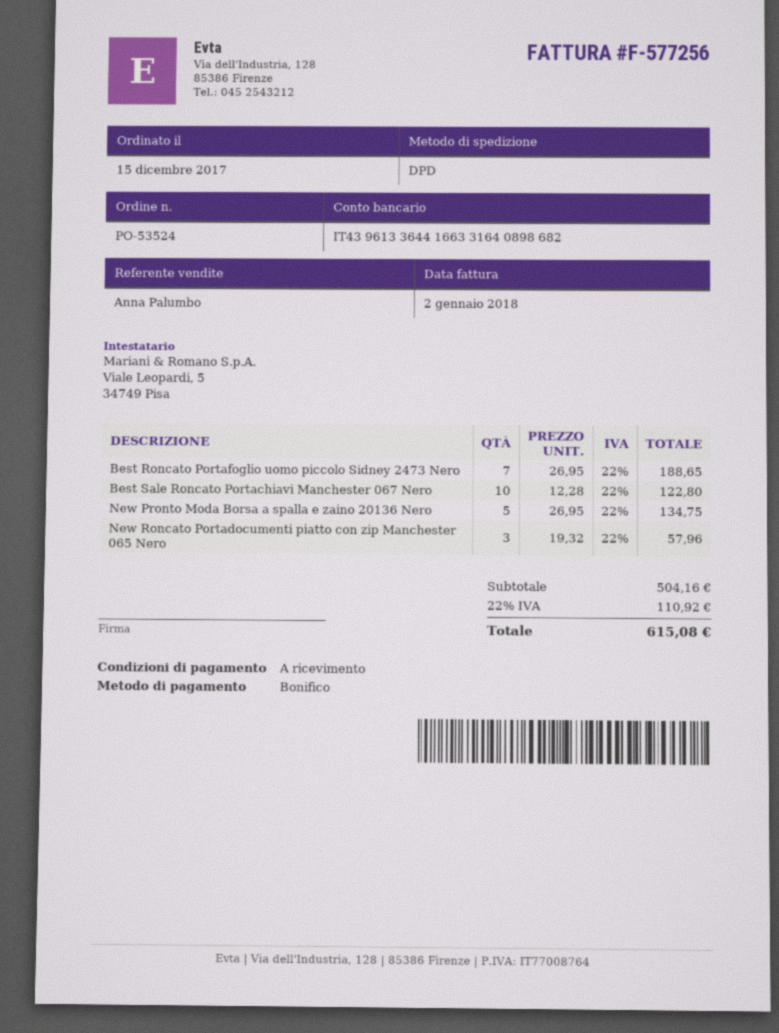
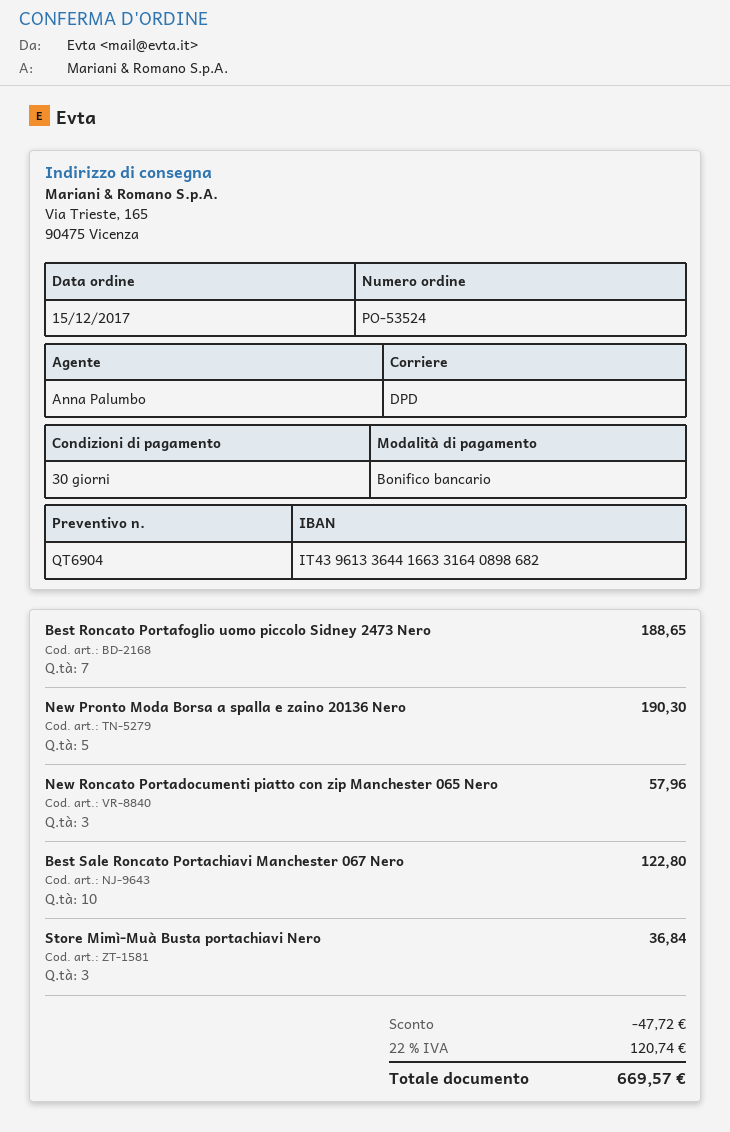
payment terms: on receipt -> 30 days
New Pronto Moda Borsa a spalla e zaino 20136 Nero: 5 for 134.75 -> 5 for 190.30
Store Mimì-Muà Busta portachiavi Nero: none -> 3 for 36.84
discount: none -> 47.72
tax: 22% = 110.92 -> 22% = 120.74
total: 615.08 -> 669.57

